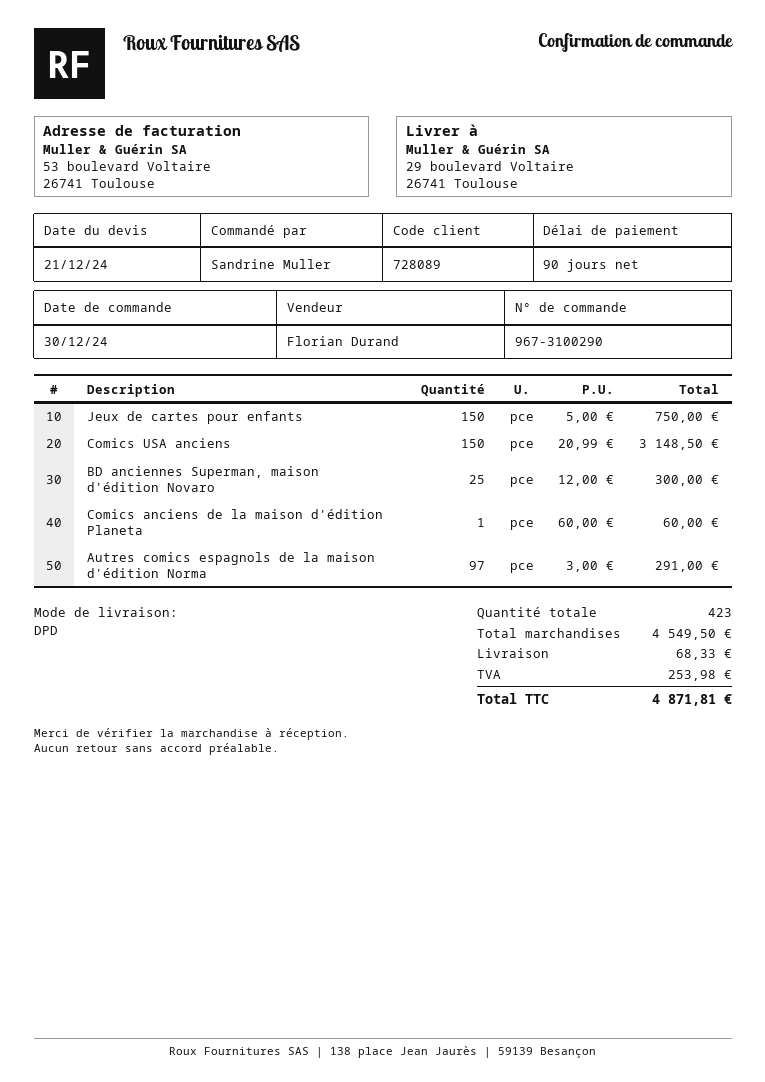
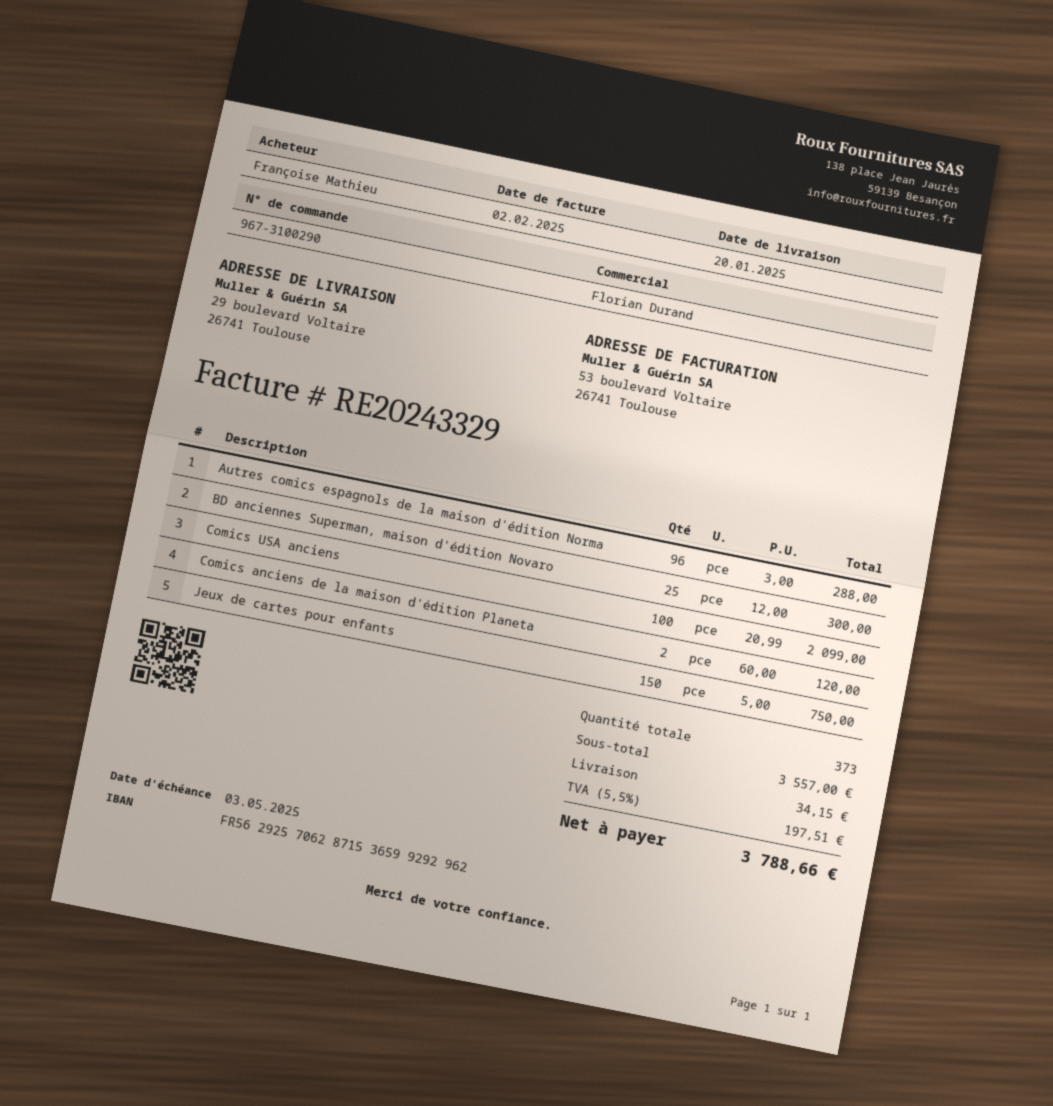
ordered by: Sandrine Muller -> Françoise Mathieu
Comics USA anciens: 150 x 20.99 = 3148.50 -> 100 x 20.99 = 2099.00
Comics anciens de la maison d'édition Planeta: 1 x 60.00 = 60.00 -> 2 x 60.00 = 120.00
Autres comics espagnols de la maison d'édition Norma: 97 x 3.00 = 291.00 -> 96 x 3.00 = 288.00
total quantity: 423 -> 373
subtotal: 4549.50 -> 3557.00
shipping: 68.33 -> 34.15
tax: 253.98 -> 197.51
total: 4871.81 -> 3788.66

